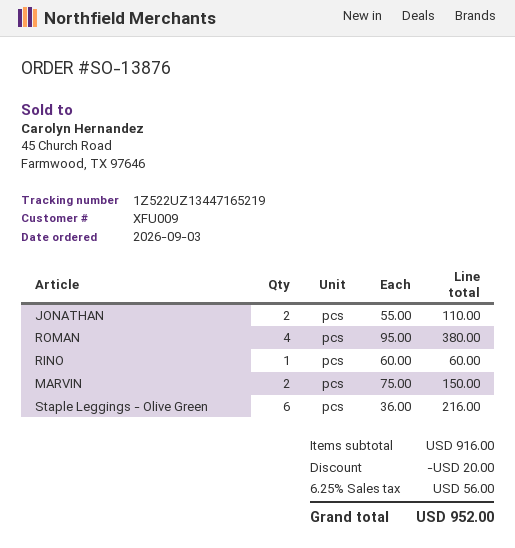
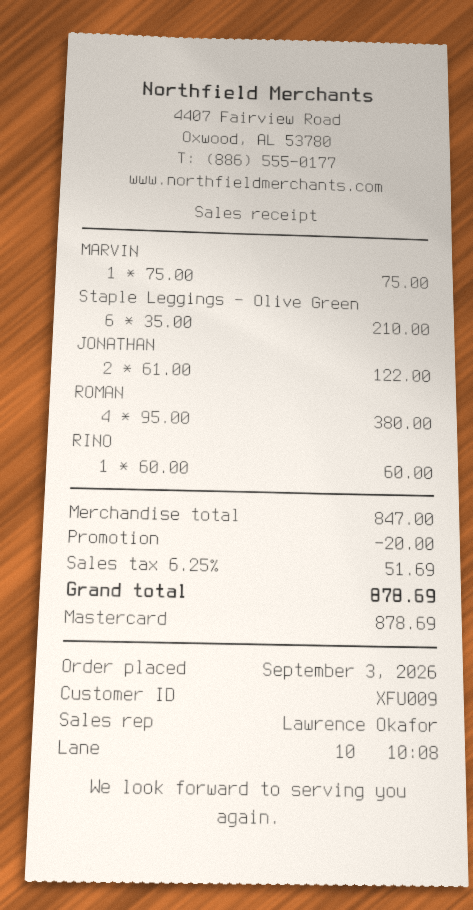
JONATHAN: 2 x 55.00 = 110.00 -> 2 x 61.00 = 122.00
MARVIN: 2 x 75.00 = 150.00 -> 1 x 75.00 = 75.00
Staple Leggings - Olive Green: 6 x 36.00 = 216.00 -> 6 x 35.00 = 210.00
subtotal: 916.00 -> 847.00
tax: 6.25% = 56.00 -> 6.25% = 51.69
total: 952.00 -> 878.69

